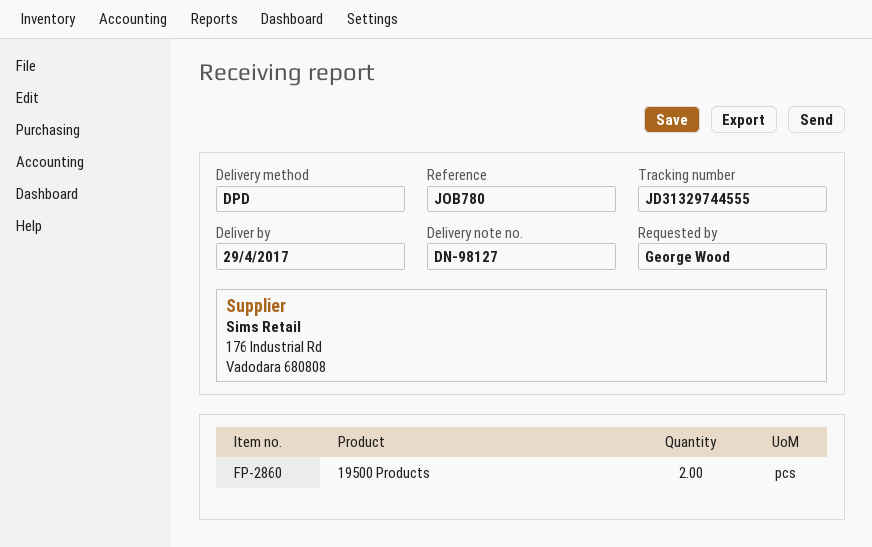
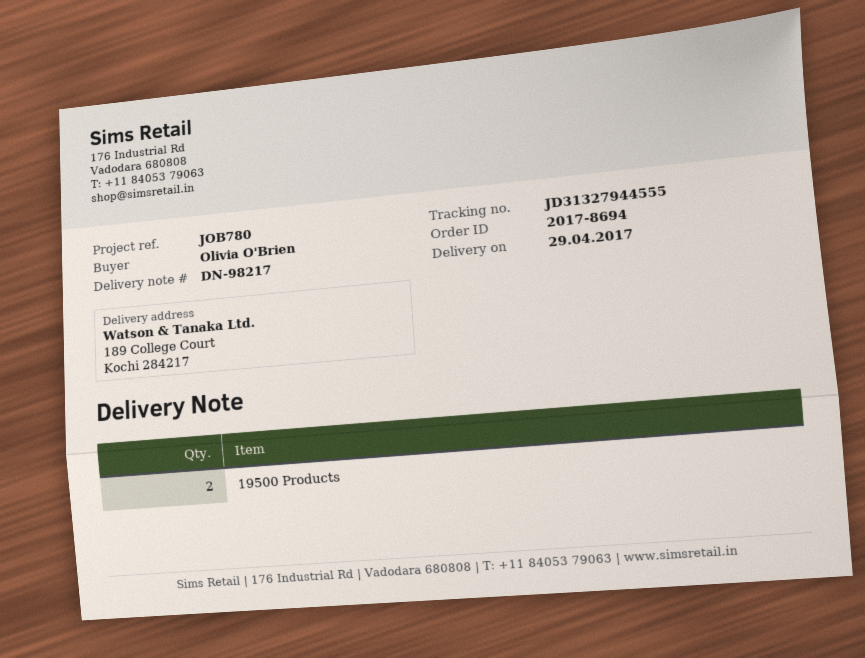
delivery note number: DN-98127 -> DN-98217
ordered by: George Wood -> Olivia O'Brien
tracking number: JD31329744555 -> JD31327944555

